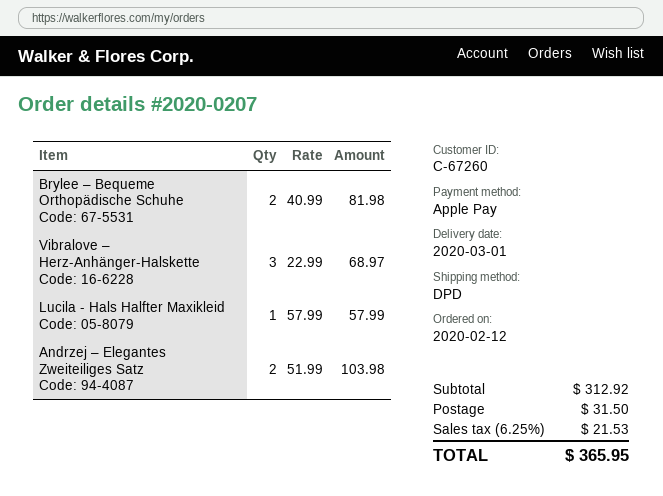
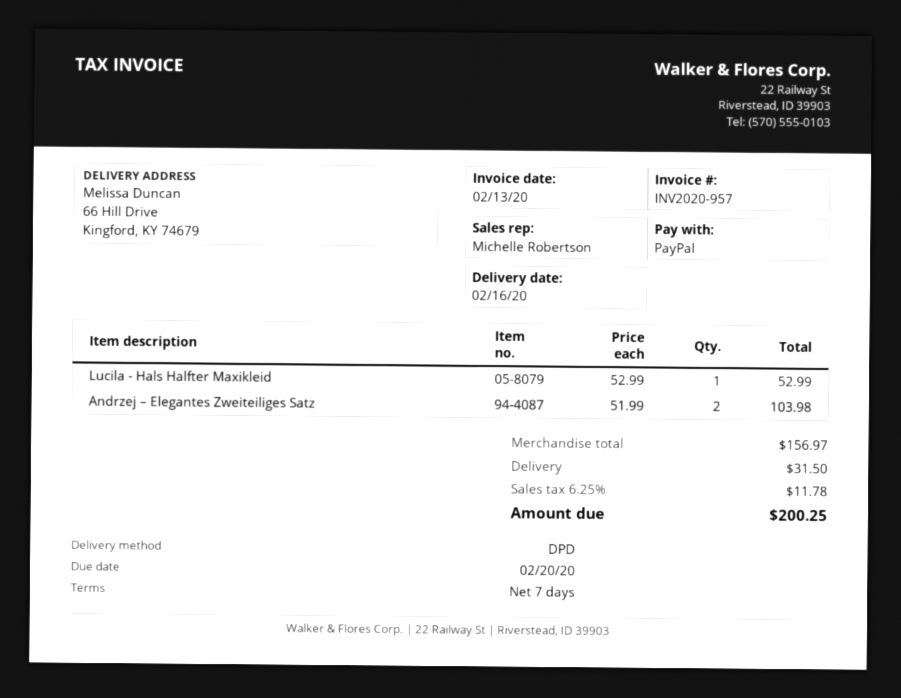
delivery date: 2020-03-01 -> 2020-02-16
payment method: Apple Pay -> PayPal
Brylee – Bequeme Orthopädische Schuhe: 2 x 40.99 = 81.98 -> none
Vibralove – Herz-Anhänger-Halskette: 3 x 22.99 = 68.97 -> none
Lucila - Hals Halfter Maxikleid: 1 x 57.99 = 57.99 -> 1 x 52.99 = 52.99
subtotal: 312.92 -> 156.97
tax: 6.25% = 21.53 -> 6.25% = 11.78
total: 365.95 -> 200.25

